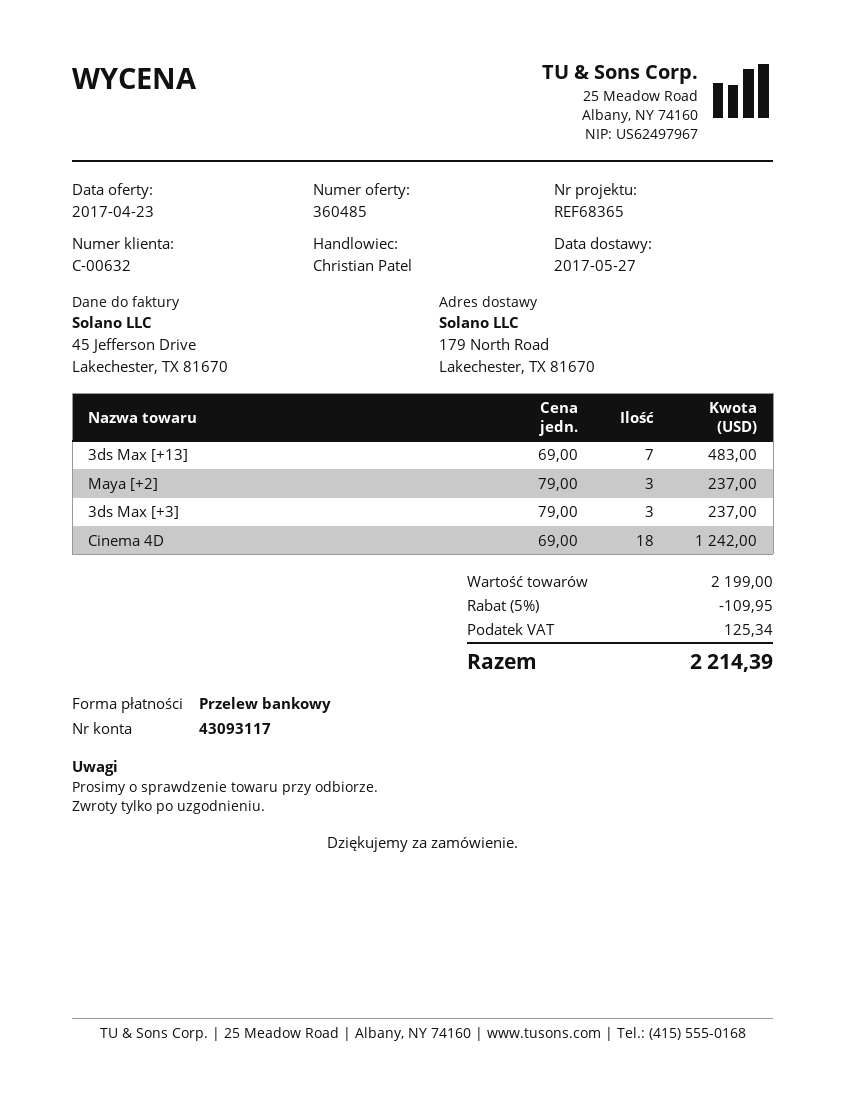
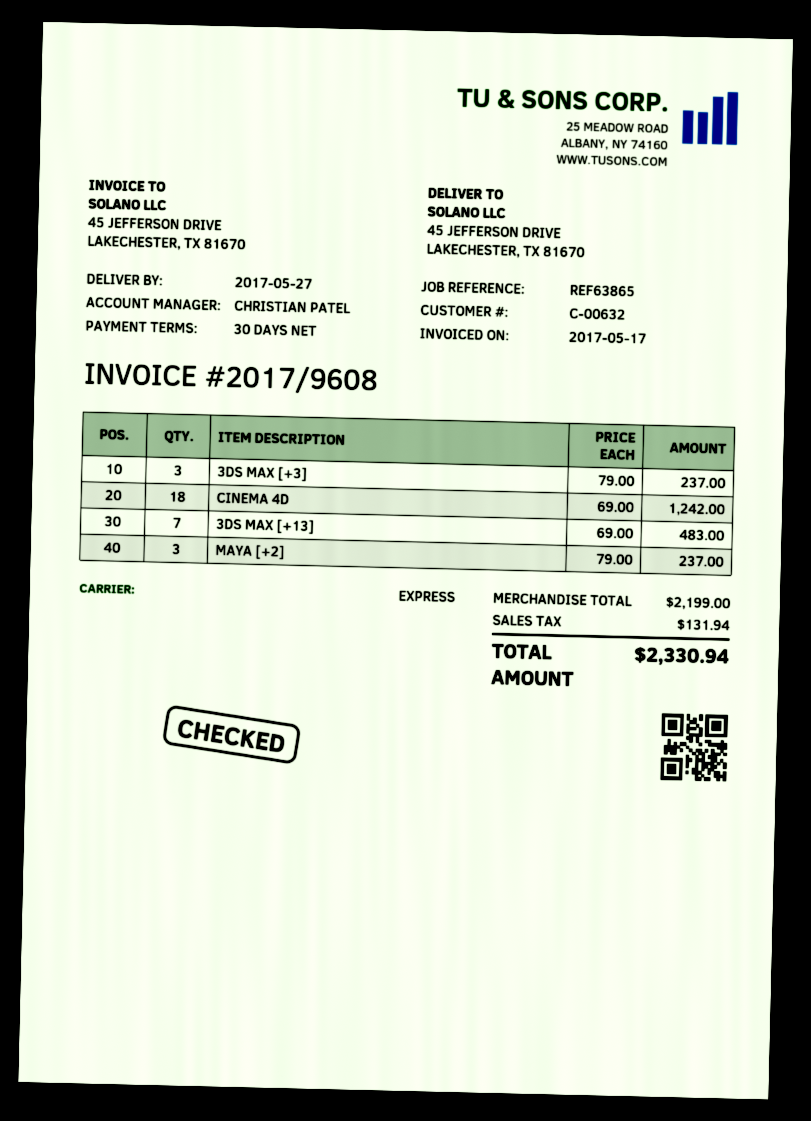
reference: REF68365 -> REF63865
ship to: 179 North Road, Lakechester, TX 81670 -> 45 JEFFERSON DRIVE, LAKECHESTER, TX 81670
discount: 5% = 109.95 -> none
tax: 125.34 -> 131.94
total: 2214.39 -> 2330.94

